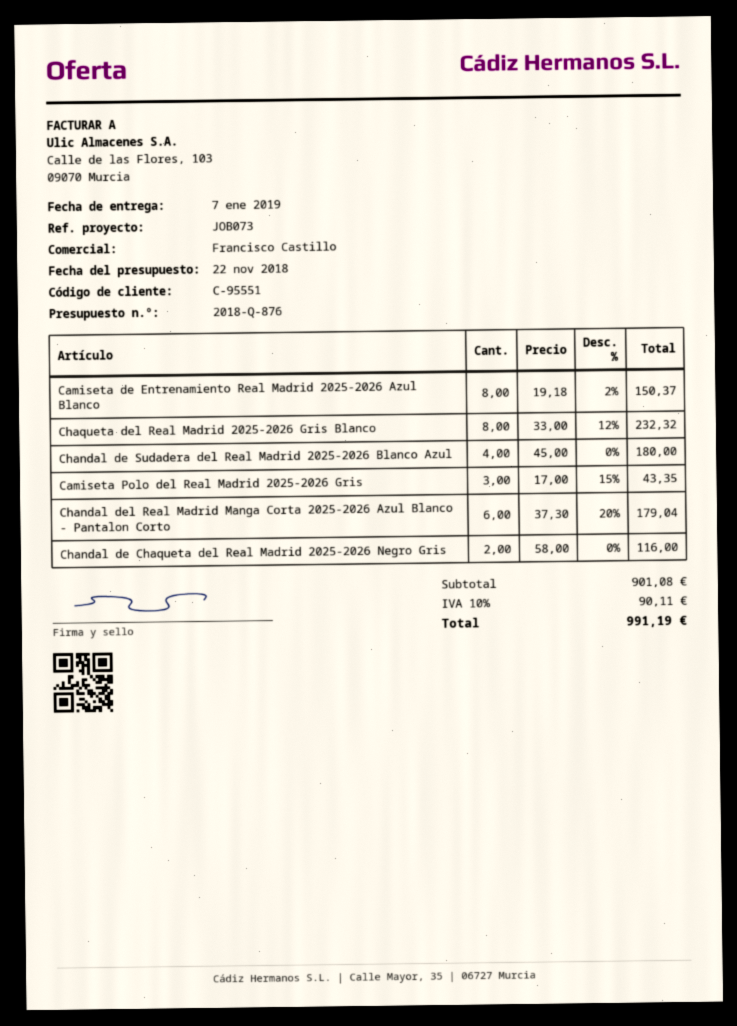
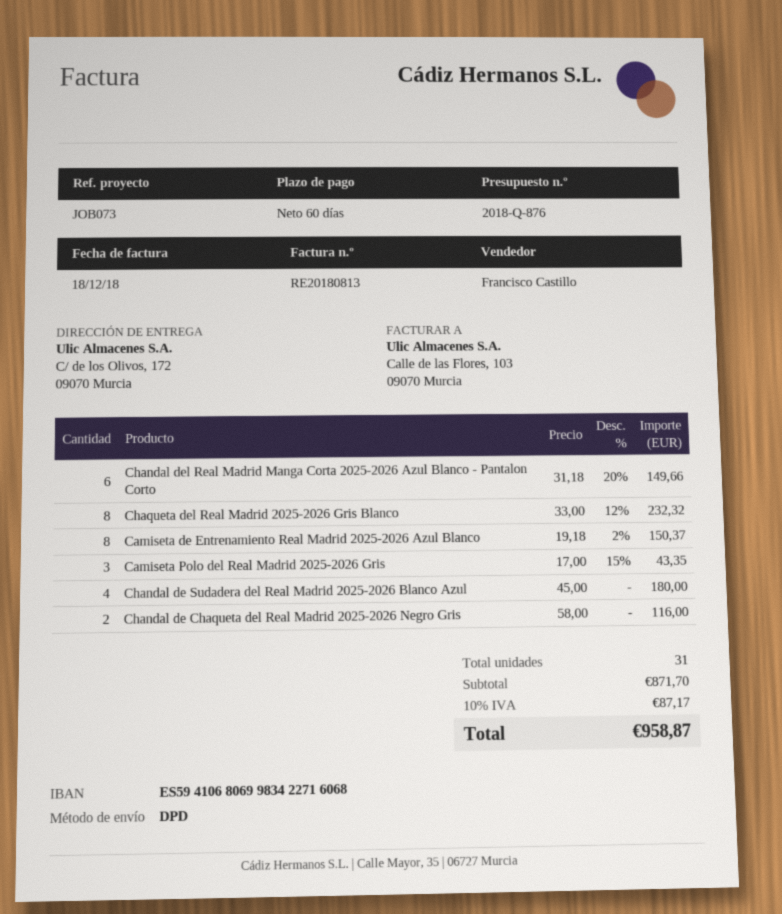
Chandal del Real Madrid Manga Corta 2025-2026 Azul Blanco - Pantalon Corto: 6 x 37.30 - 20% = 179.04 -> 6 x 31.18 - 20% = 149.66
subtotal: 901.08 -> 871.70
tax: 10% = 90.11 -> 10% = 87.17
total: 991.19 -> 958.87

